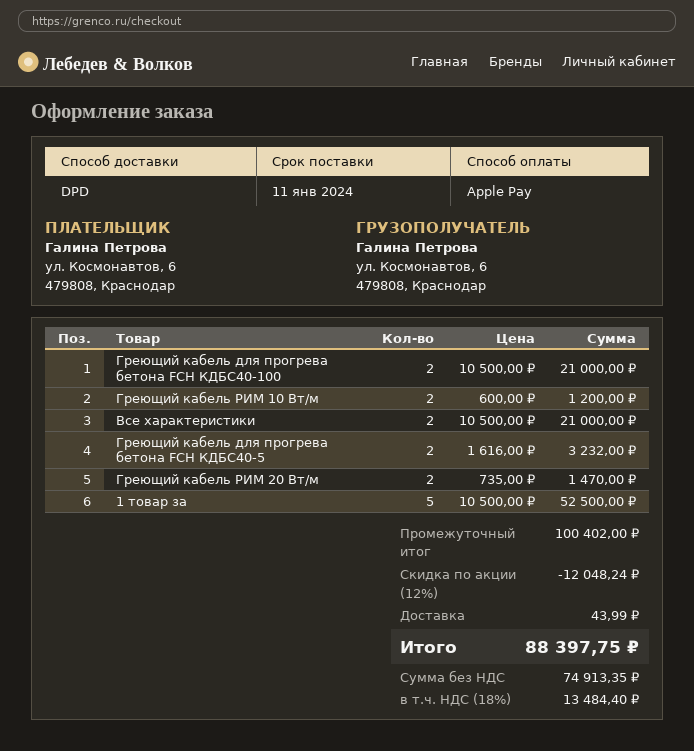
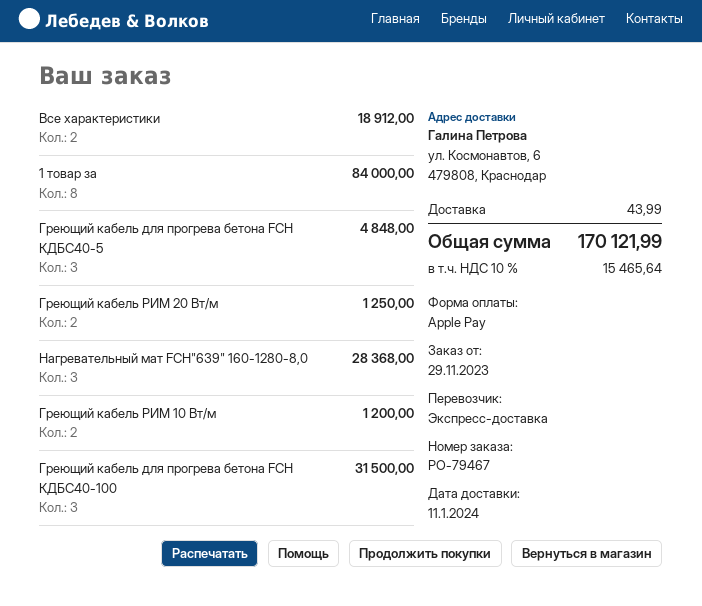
shipping method: DPD -> express
Греющий кабель для прогрева бетона FCH КДБС40-100: 2 for 21000.00 -> 3 for 31500.00
Все характеристики: 2 for 21000.00 -> 2 for 18912.00
Греющий кабель для прогрева бетона FCH КДБС40-5: 2 for 3232.00 -> 3 for 4848.00
Греющий кабель РИМ 20 Вт/м: 2 for 1470.00 -> 2 for 1250.00
1 товар за: 5 for 52500.00 -> 8 for 84000.00
Нагревательный мат FCH"639" 160-1280-8,0: none -> 3 for 28368.00
discount: 12% = 12048.24 -> none
tax: 18% = 13484.40 -> 10% = 15465.64
total: 88397.75 -> 170121.99

